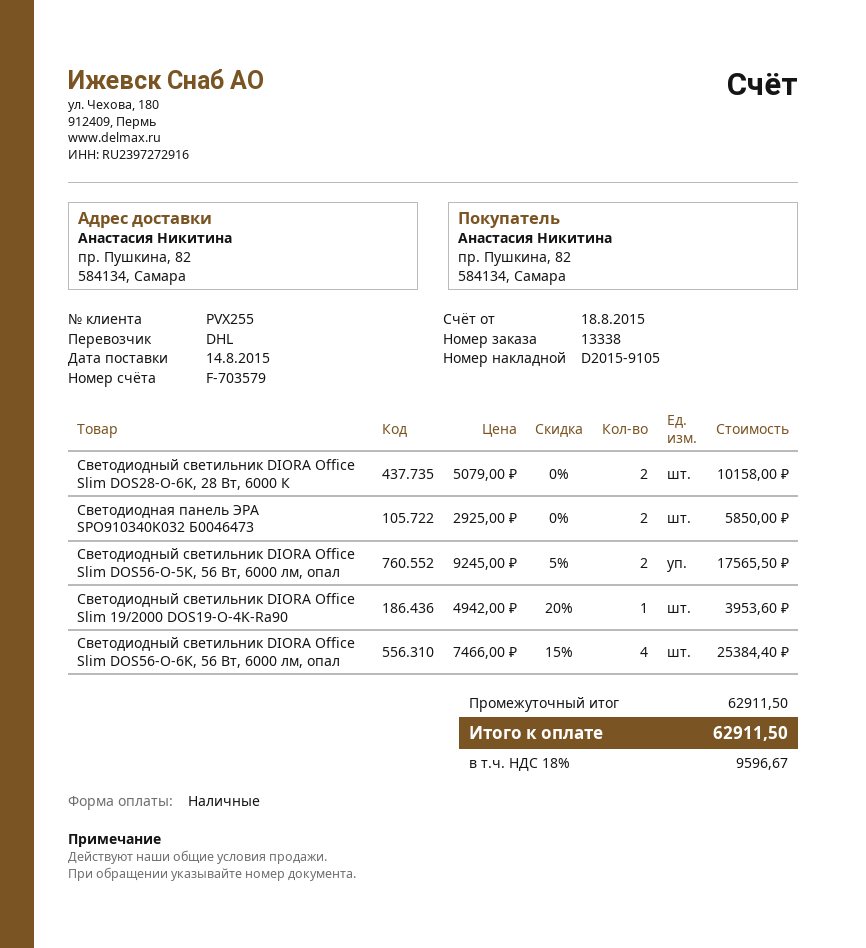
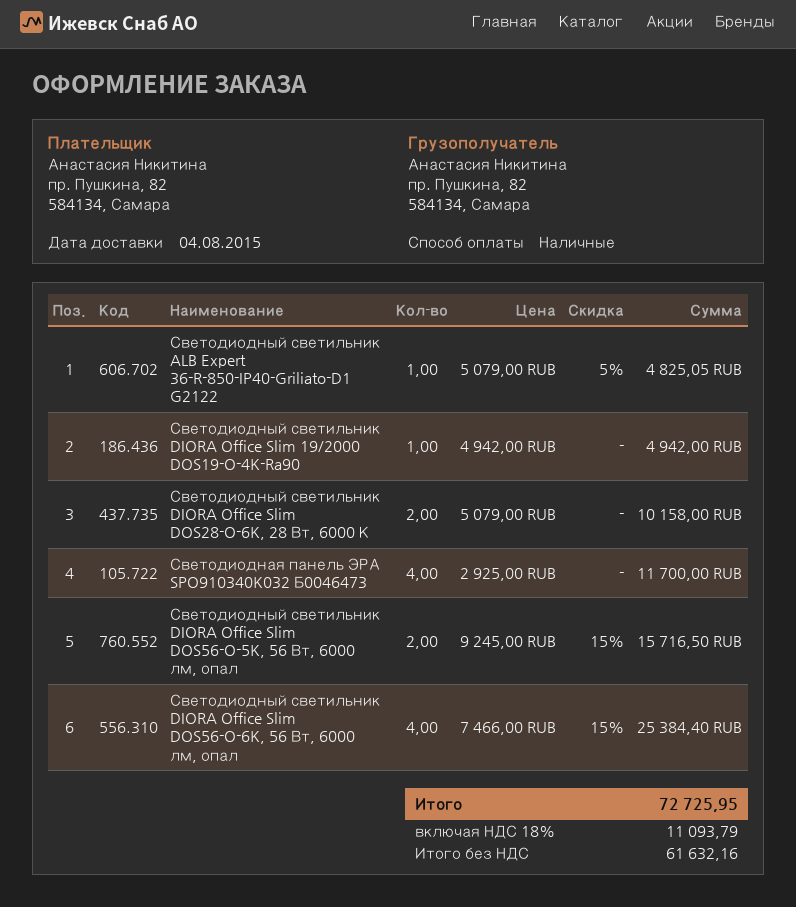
delivery date: 2015-08-14 -> 2015-08-04
Светодиодная панель ЭРА SPO910340K032 Б0046473: 2 x 2925.00 = 5850.00 -> 4 x 2925.00 = 11700.00
Светодиодный светильник DIORA Office Slim DOS56-O-5K, 56 Вт, 6000 лм, опал: 2 x 9245.00 - 5% = 17565.50 -> 2 x 9245.00 - 15% = 15716.50
Светодиодный светильник DIORA Office Slim 19/2000 DOS19-O-4K-Ra90: 1 x 4942.00 - 20% = 3953.60 -> 1 x 4942.00 = 4942.00
Светодиодный светильник ALB Expert 36-R-850-IP40-Griliato-D1 G2122: none -> 1 x 5079.00 - 5% = 4825.05
tax: 18% = 9596.67 -> 18% = 11093.79
total: 62911.50 -> 72725.95

